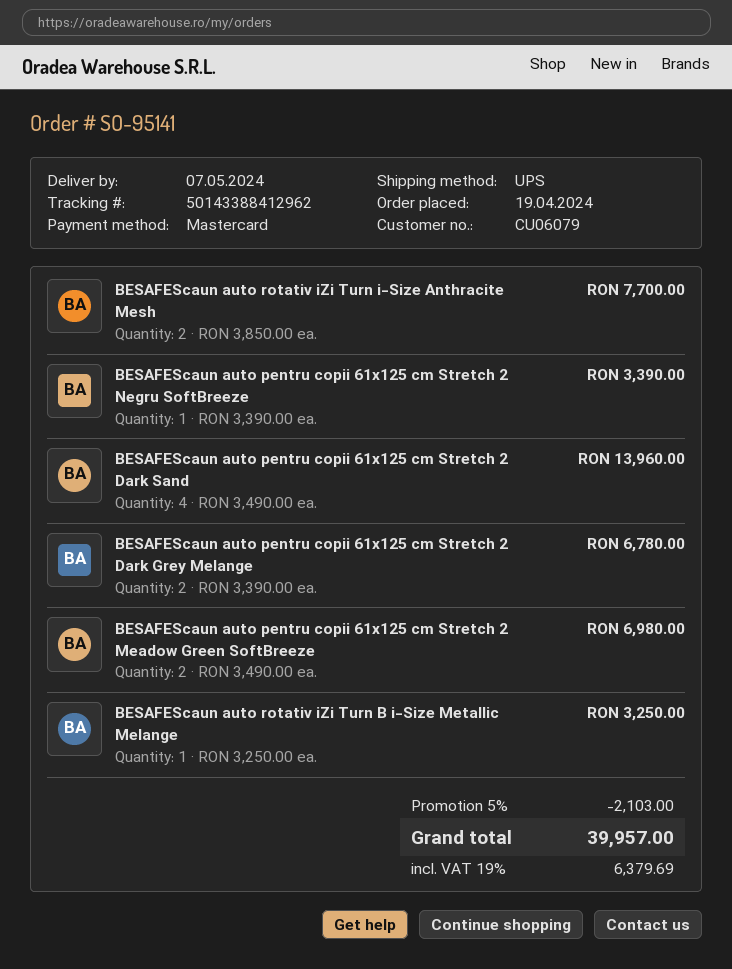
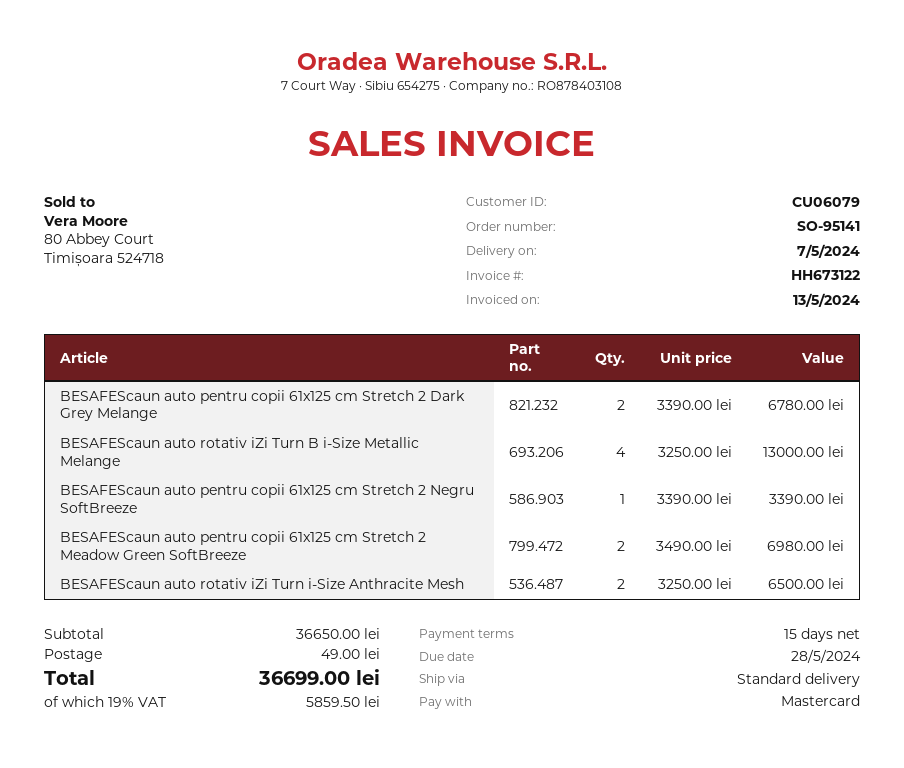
shipping method: UPS -> standard
BESAFEScaun auto rotativ iZi Turn i-Size Anthracite Mesh: 2 x 3850.00 = 7700.00 -> 2 x 3250.00 = 6500.00
BESAFEScaun auto pentru copii 61x125 cm Stretch 2 Dark Sand: 4 x 3490.00 = 13960.00 -> none
BESAFEScaun auto rotativ iZi Turn B i-Size Metallic Melange: 1 x 3250.00 = 3250.00 -> 4 x 3250.00 = 13000.00
discount: 5% = 2103.00 -> none
shipping: none -> 49.00
tax: 19% = 6379.69 -> 19% = 5859.50
total: 39957.00 -> 36699.00

